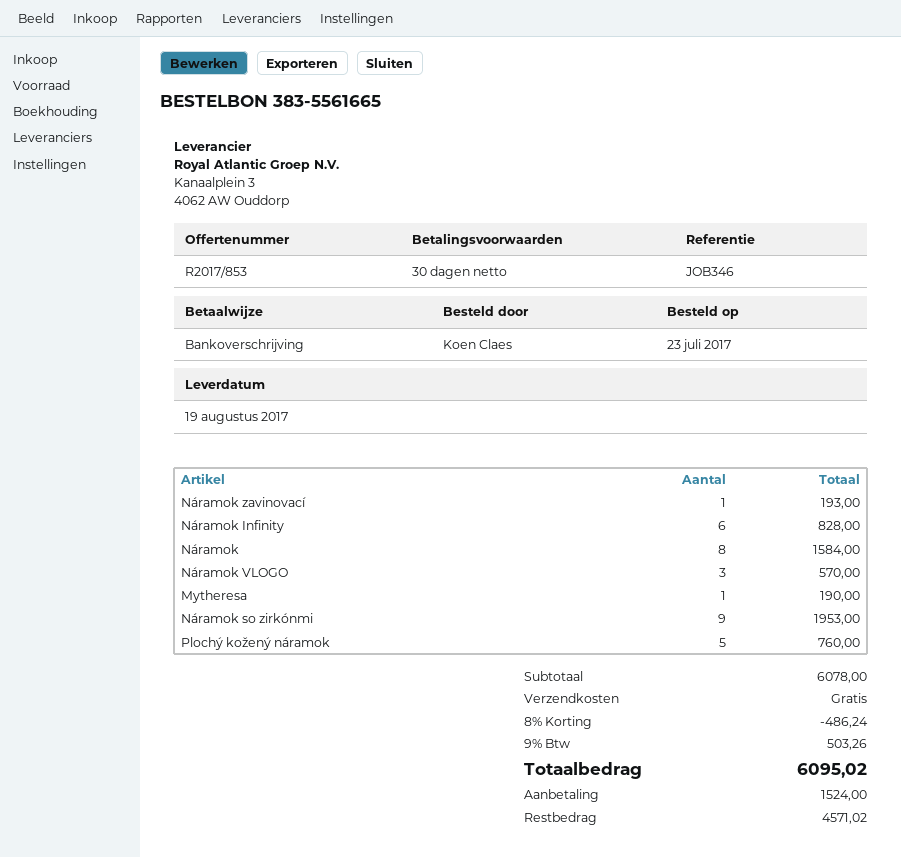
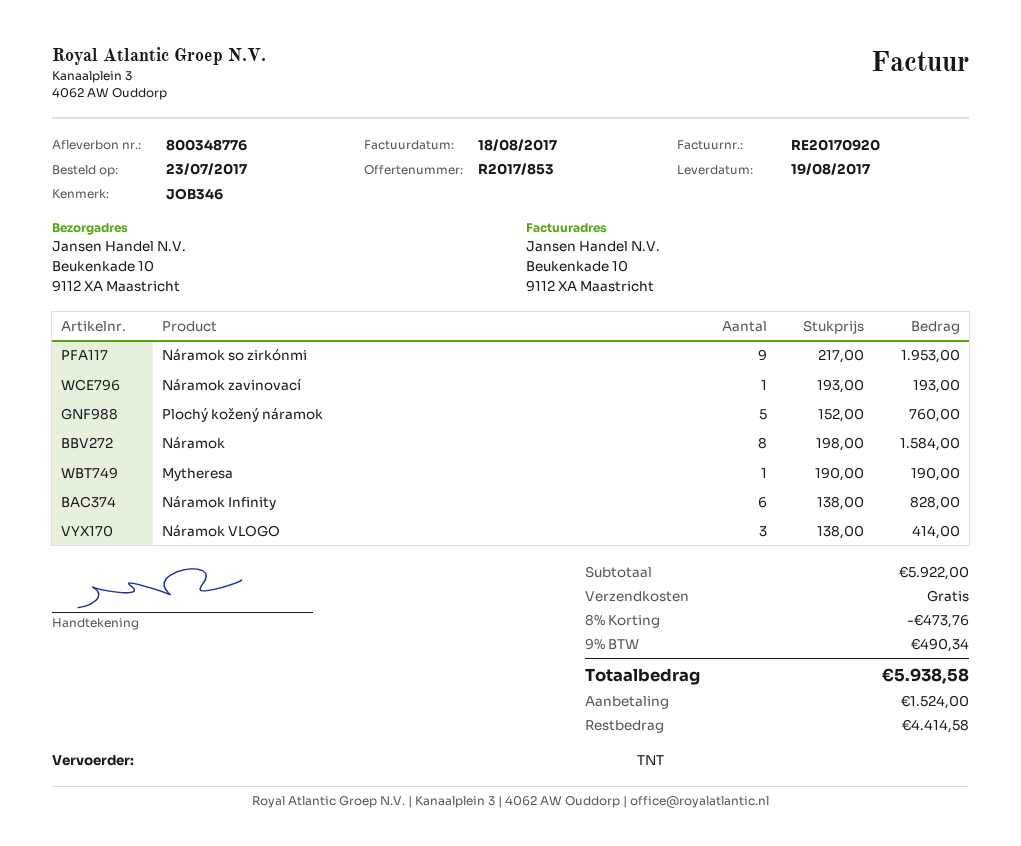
Náramok VLOGO: 3 for 570.00 -> 3 for 414.00
subtotal: 6078.00 -> 5922.00
discount: 8% = 486.24 -> 8% = 473.76
tax: 9% = 503.26 -> 9% = 490.34
total: 6095.02 -> 5938.58
balance: 4571.02 -> 4414.58

